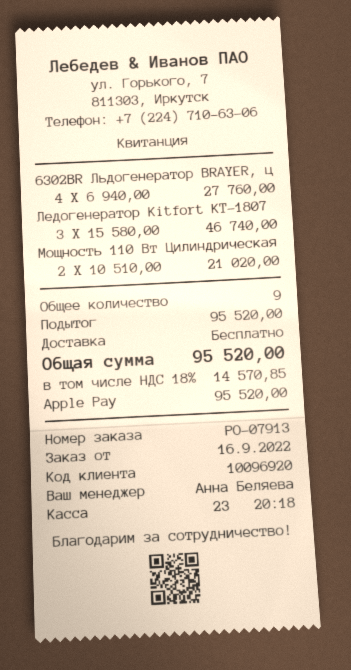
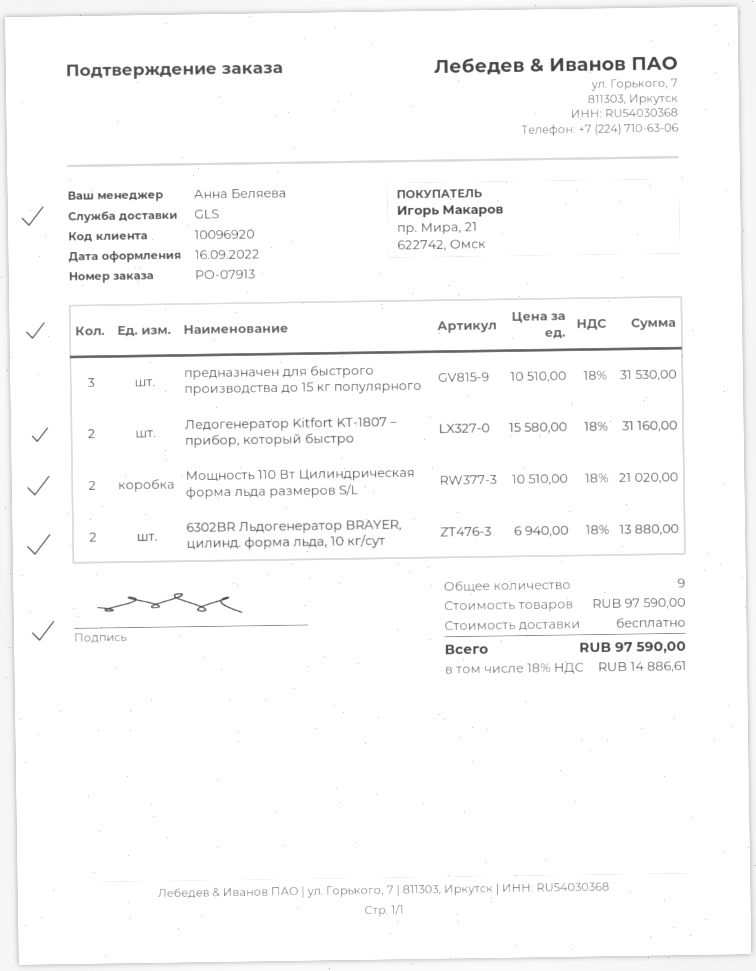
6302BR Льдогенератор BRAYER, ц: 4 x 6940.00 = 27760.00 -> 2 x 6940.00 = 13880.00
Ледогенератор Kitfort KT-1807: 3 x 15580.00 = 46740.00 -> 2 x 15580.00 = 31160.00
предназначен для быстрого производства до 15 кг популярного: none -> 3 x 10510.00 = 31530.00
subtotal: 95520.00 -> 97590.00
tax: 18% = 14570.85 -> 18% = 14886.61
total: 95520.00 -> 97590.00

